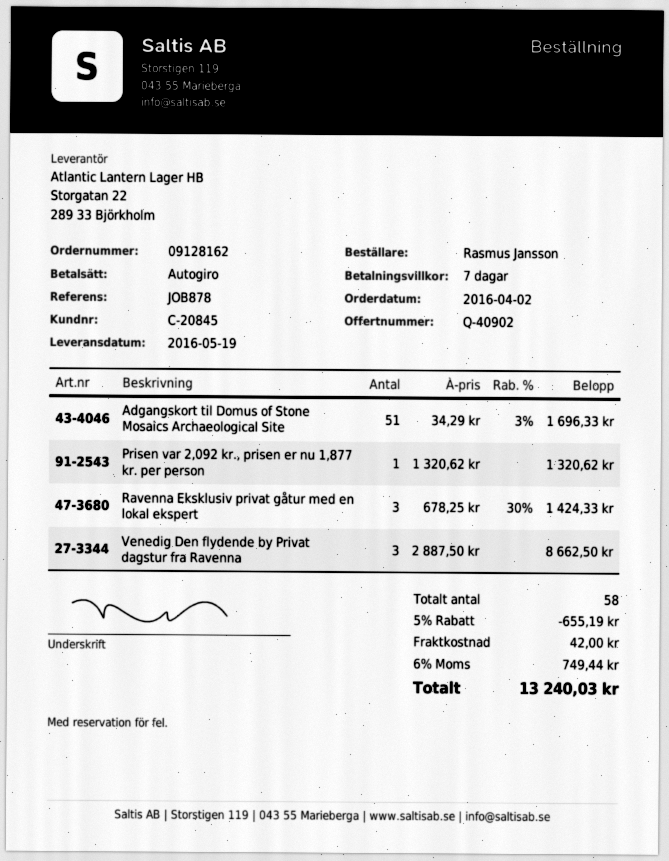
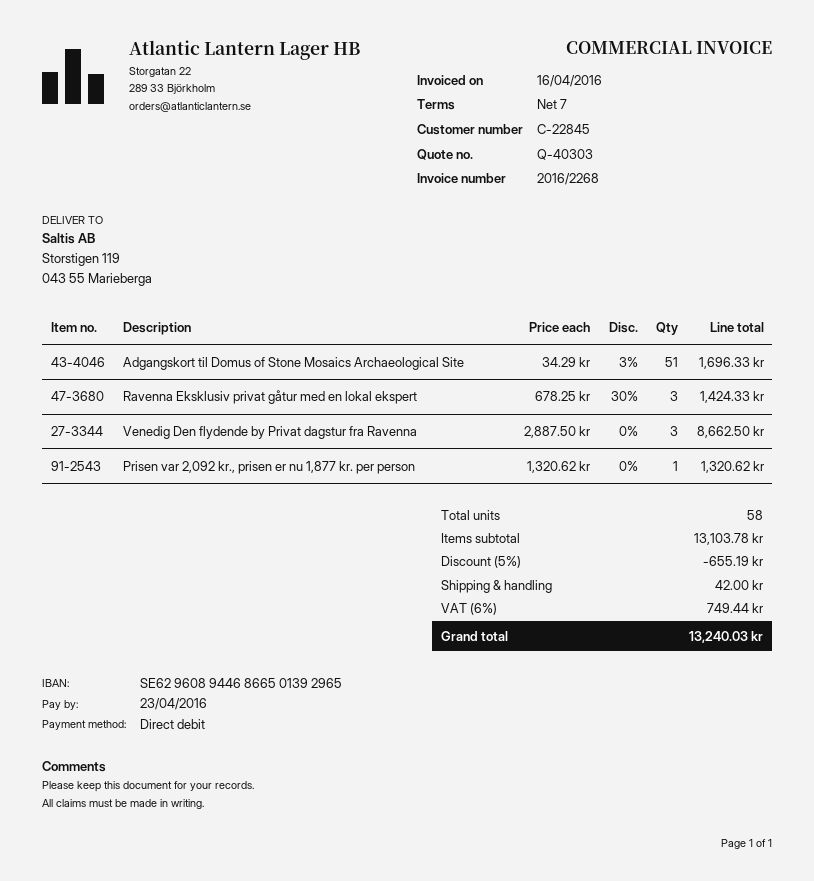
quote number: Q-40902 -> Q-40303
customer number: C-20845 -> C-22845

